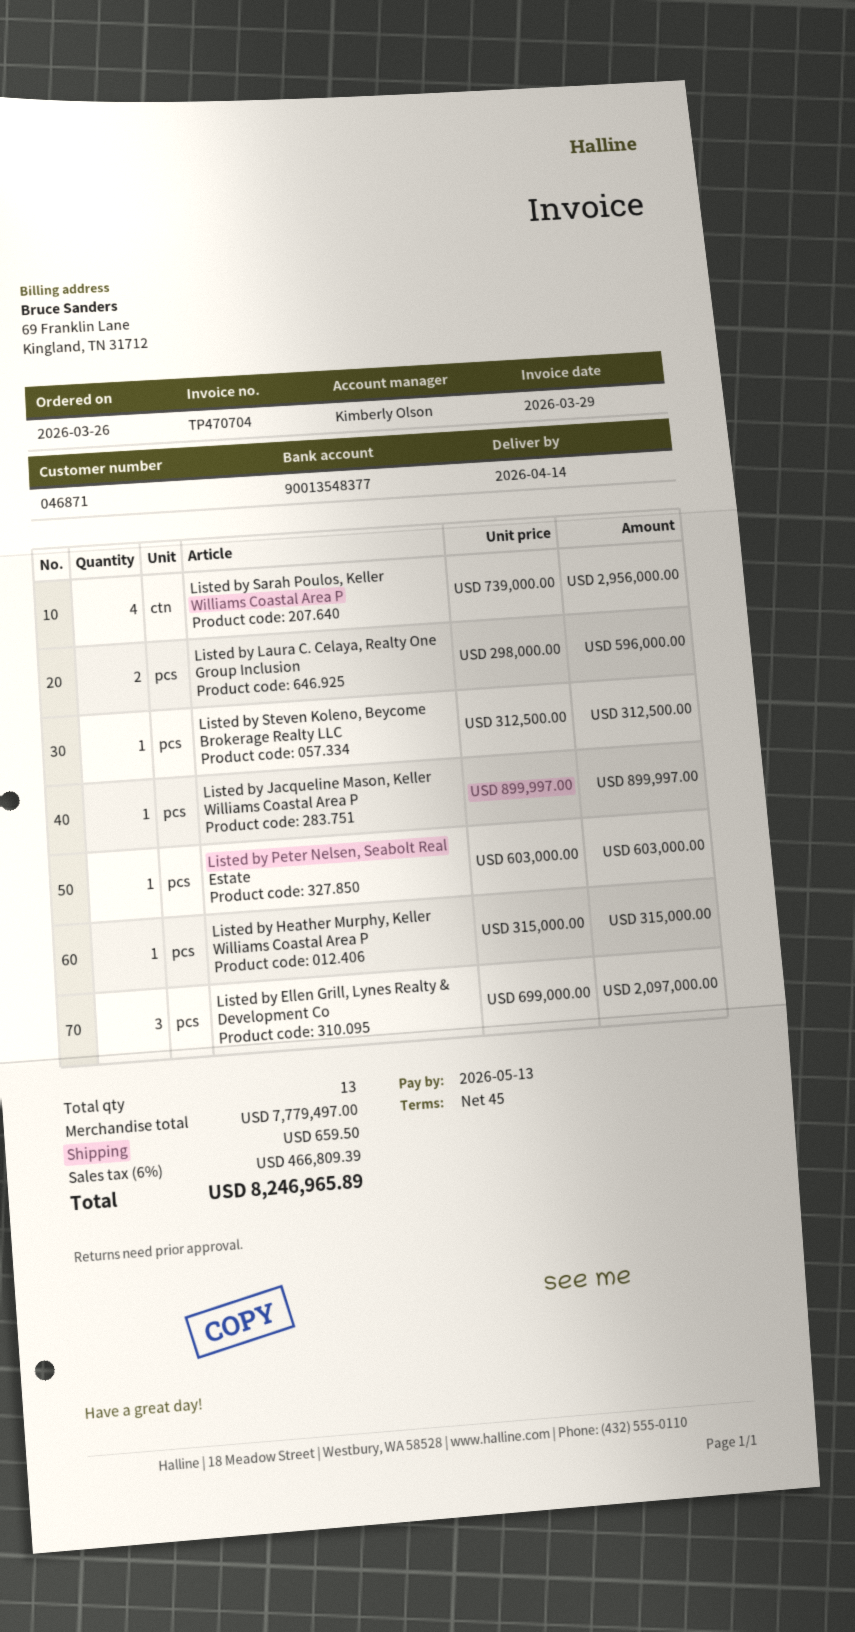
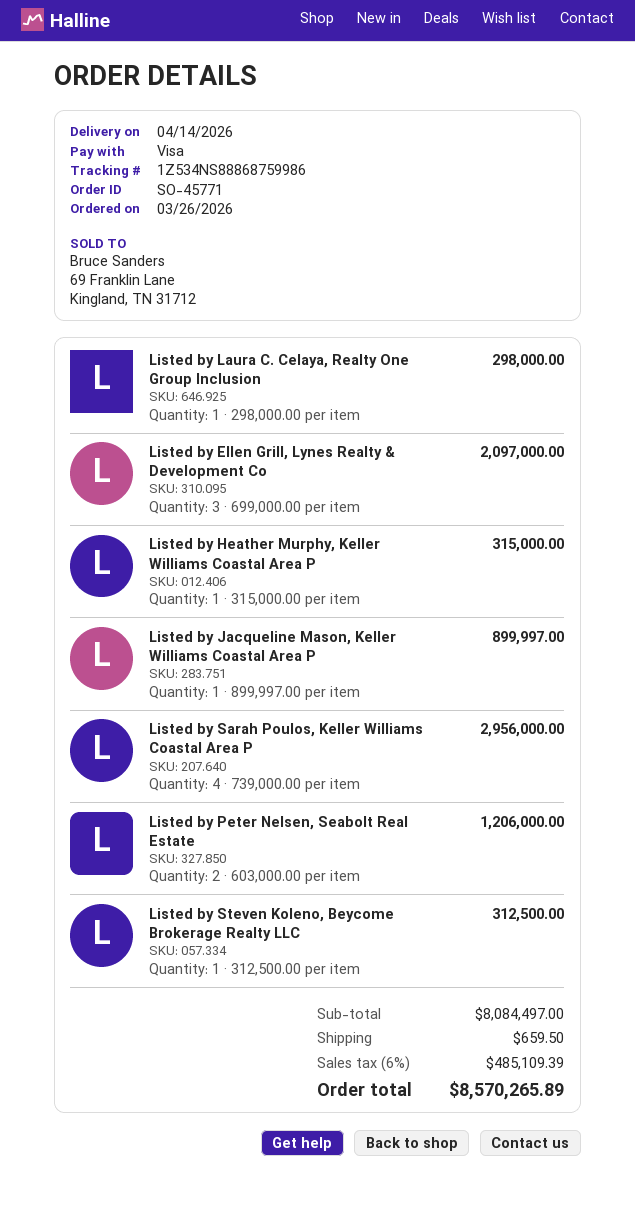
Listed by Laura C. Celaya, Realty One Group Inclusion: 2 x 298000.00 = 596000.00 -> 1 x 298000.00 = 298000.00
Listed by Peter Nelsen, Seabolt Real Estate: 1 x 603000.00 = 603000.00 -> 2 x 603000.00 = 1206000.00
subtotal: 7779497.00 -> 8084497.00
tax: 6% = 466809.39 -> 6% = 485109.39
total: 8246965.89 -> 8570265.89

